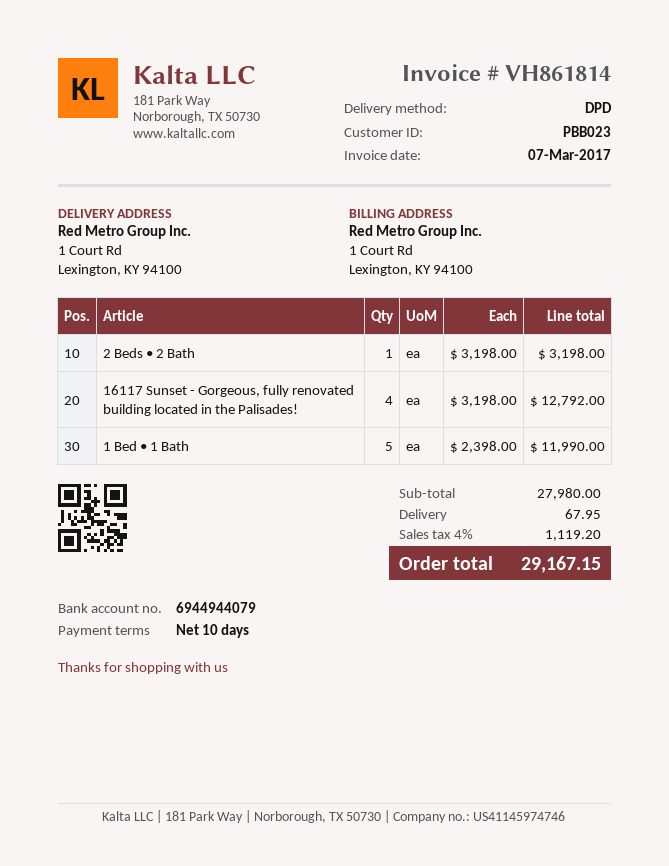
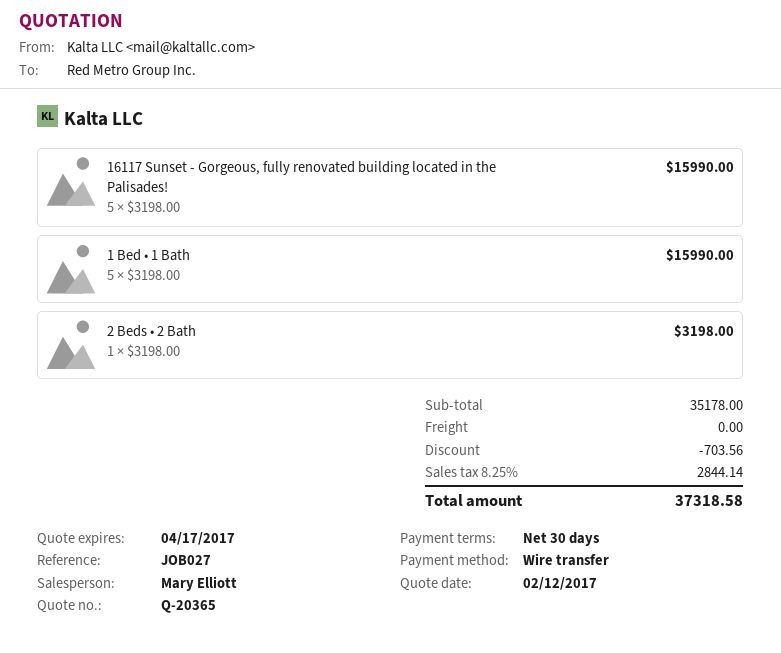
payment terms: 10 days -> 30 days
16117 Sunset - Gorgeous, fully renovated building located in the Palisades!: 4 x 3198.00 = 12792.00 -> 5 x 3198.00 = 15990.00
1 Bed • 1 Bath: 5 x 2398.00 = 11990.00 -> 5 x 3198.00 = 15990.00
subtotal: 27980.00 -> 35178.00
discount: none -> 703.56
shipping: 67.95 -> 0.00
tax: 4% = 1119.20 -> 8.25% = 2844.14
total: 29167.15 -> 37318.58

